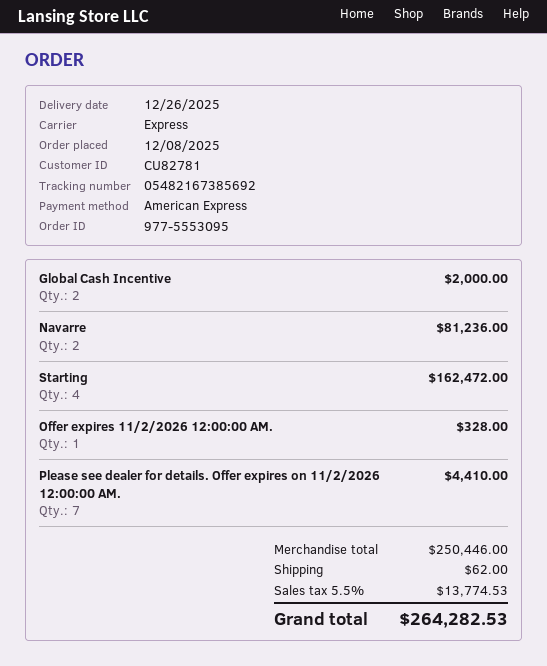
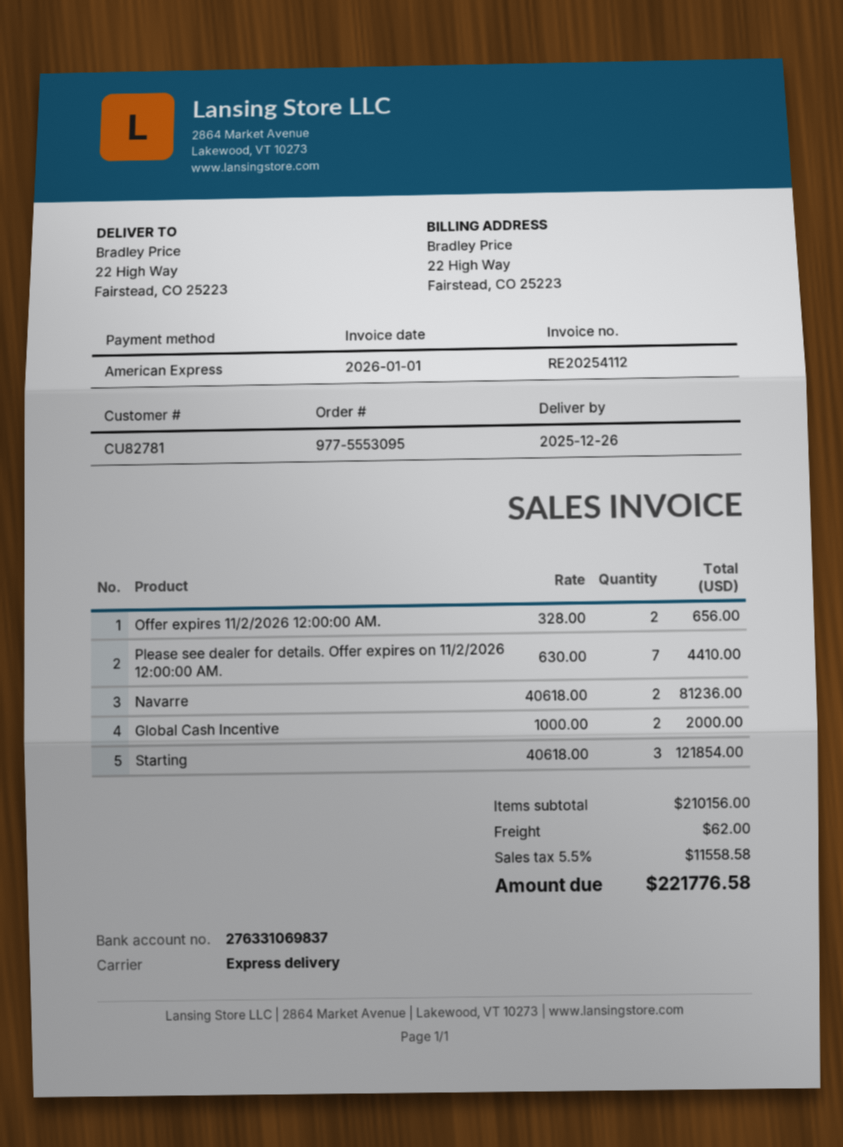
Starting: 4 for 162472.00 -> 3 for 121854.00
Offer expires 11/2/2026 12:00:00 AM.: 1 for 328.00 -> 2 for 656.00
subtotal: 250446.00 -> 210156.00
tax: 5.5% = 13774.53 -> 5.5% = 11558.58
total: 264282.53 -> 221776.58

